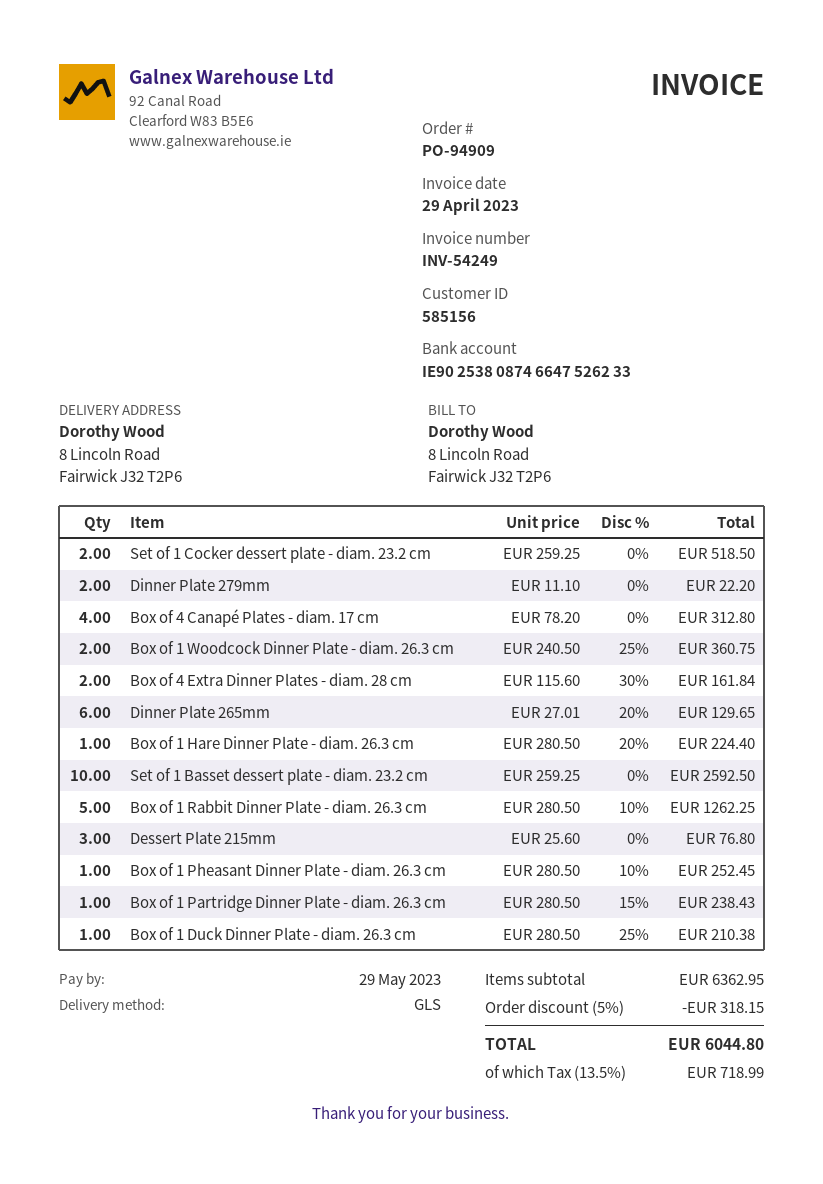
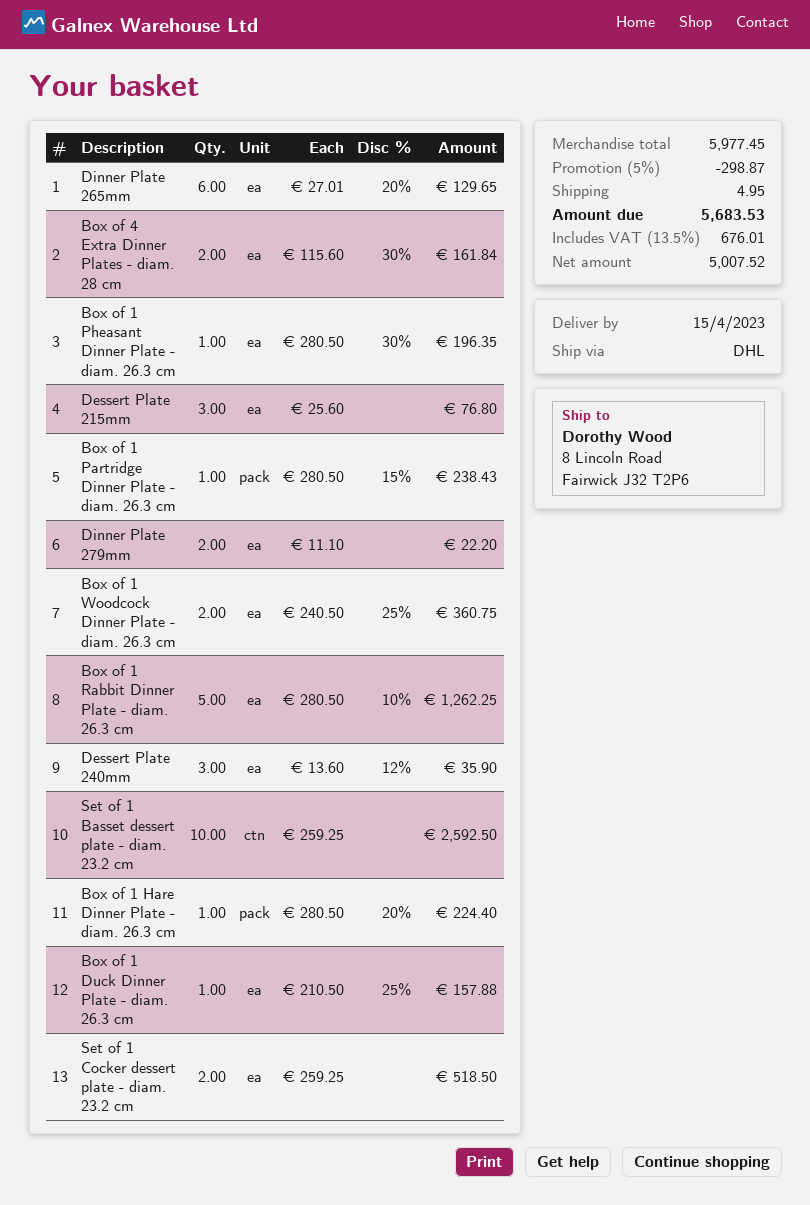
shipping method: GLS -> DHL
Box of 4 Canapé Plates - diam. 17 cm: 4 x 78.20 = 312.80 -> none
Box of 1 Pheasant Dinner Plate - diam. 26.3 cm: 1 x 280.50 - 10% = 252.45 -> 1 x 280.50 - 30% = 196.35
Box of 1 Duck Dinner Plate - diam. 26.3 cm: 1 x 280.50 - 25% = 210.38 -> 1 x 210.50 - 25% = 157.88
Dessert Plate 240mm: none -> 3 x 13.60 - 12% = 35.90
subtotal: 6362.95 -> 5977.45
discount: 5% = 318.15 -> 5% = 298.87
shipping: none -> 4.95
tax: 13.5% = 718.99 -> 13.5% = 676.01
total: 6044.80 -> 5683.53

